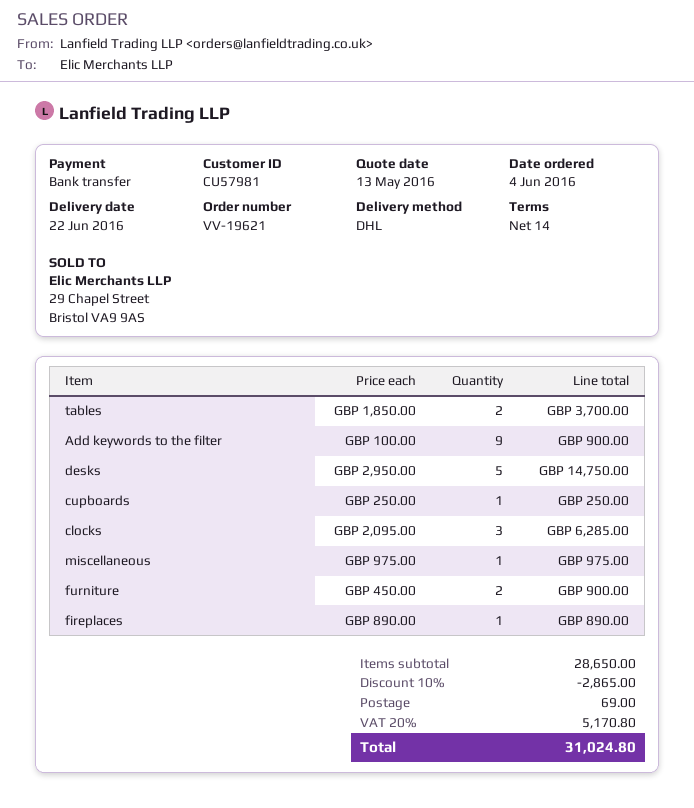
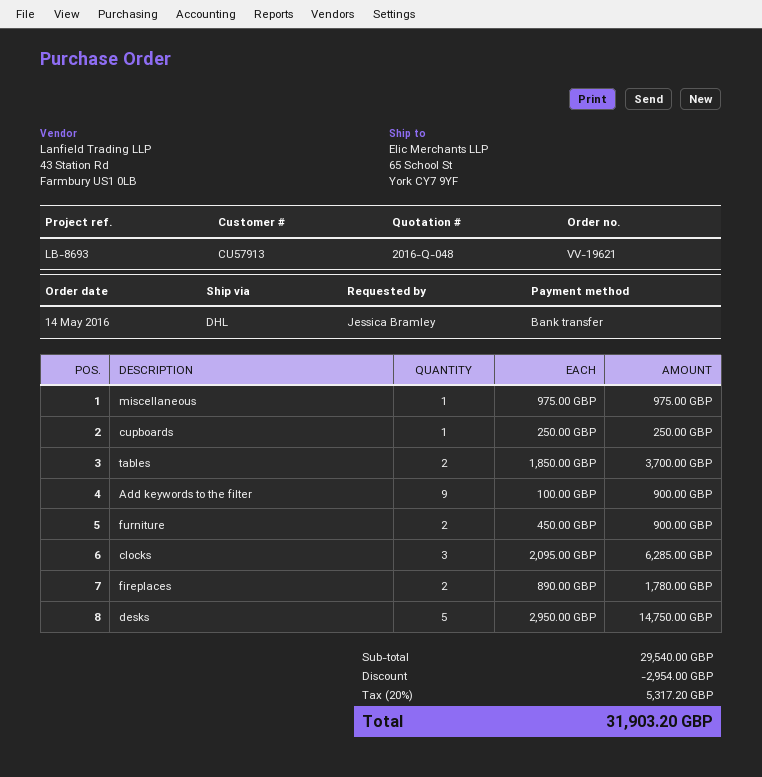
order date: 2016-06-04 -> 2016-05-14
customer number: CU57981 -> CU57913
fireplaces: 1 x 890.00 = 890.00 -> 2 x 890.00 = 1780.00
subtotal: 28650.00 -> 29540.00
discount: 2865.00 -> 2954.00
shipping: 69.00 -> none
tax: 20% = 5170.80 -> 20% = 5317.20
total: 31024.80 -> 31903.20

